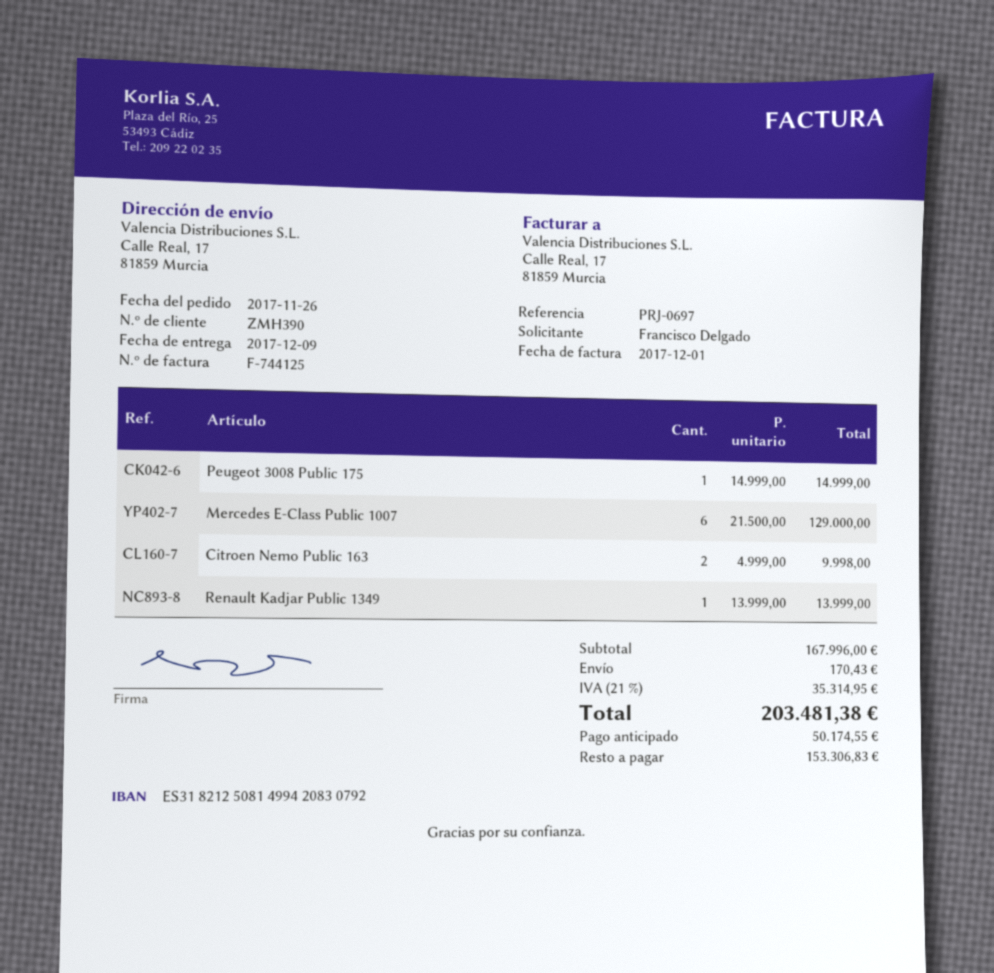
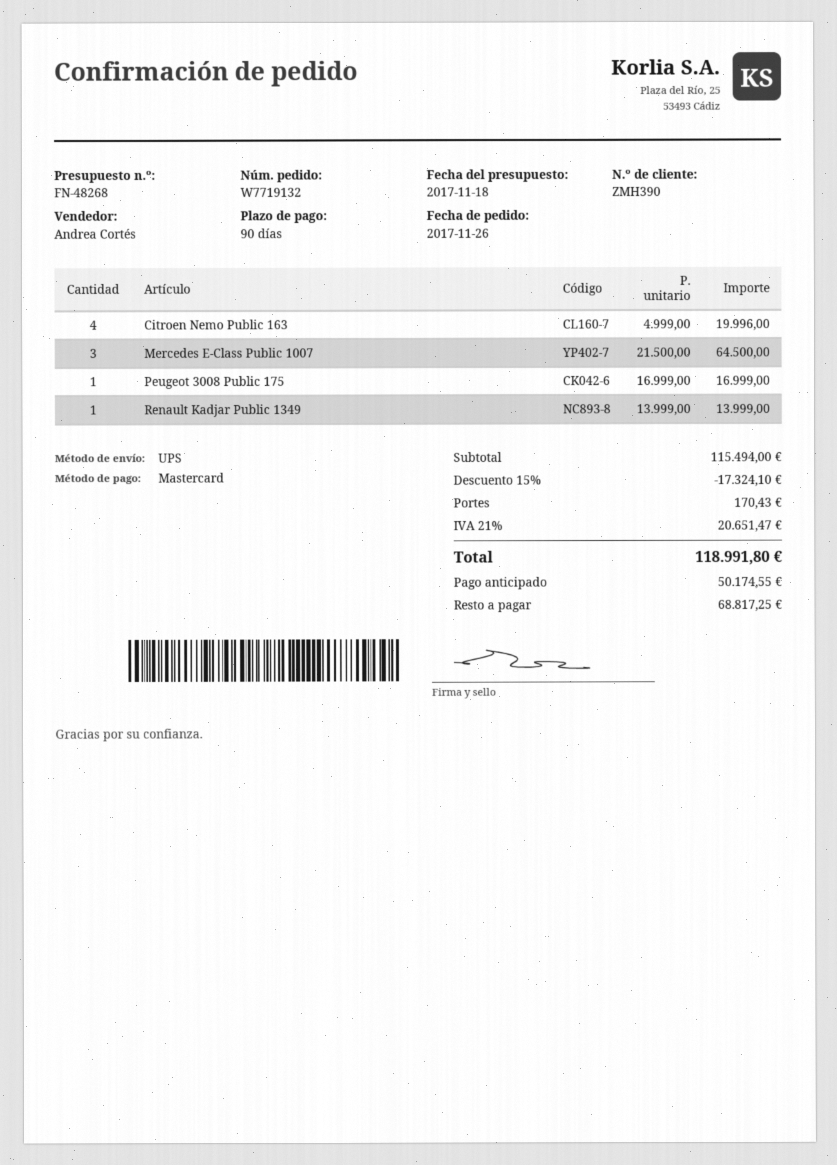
Peugeot 3008 Public 175: 1 x 14999.00 = 14999.00 -> 1 x 16999.00 = 16999.00
Mercedes E-Class Public 1007: 6 x 21500.00 = 129000.00 -> 3 x 21500.00 = 64500.00
Citroen Nemo Public 163: 2 x 4999.00 = 9998.00 -> 4 x 4999.00 = 19996.00
subtotal: 167996.00 -> 115494.00
discount: none -> 15% = 17324.10
tax: 21% = 35314.95 -> 21% = 20651.47
total: 203481.38 -> 118991.80
balance: 153306.83 -> 68817.25

